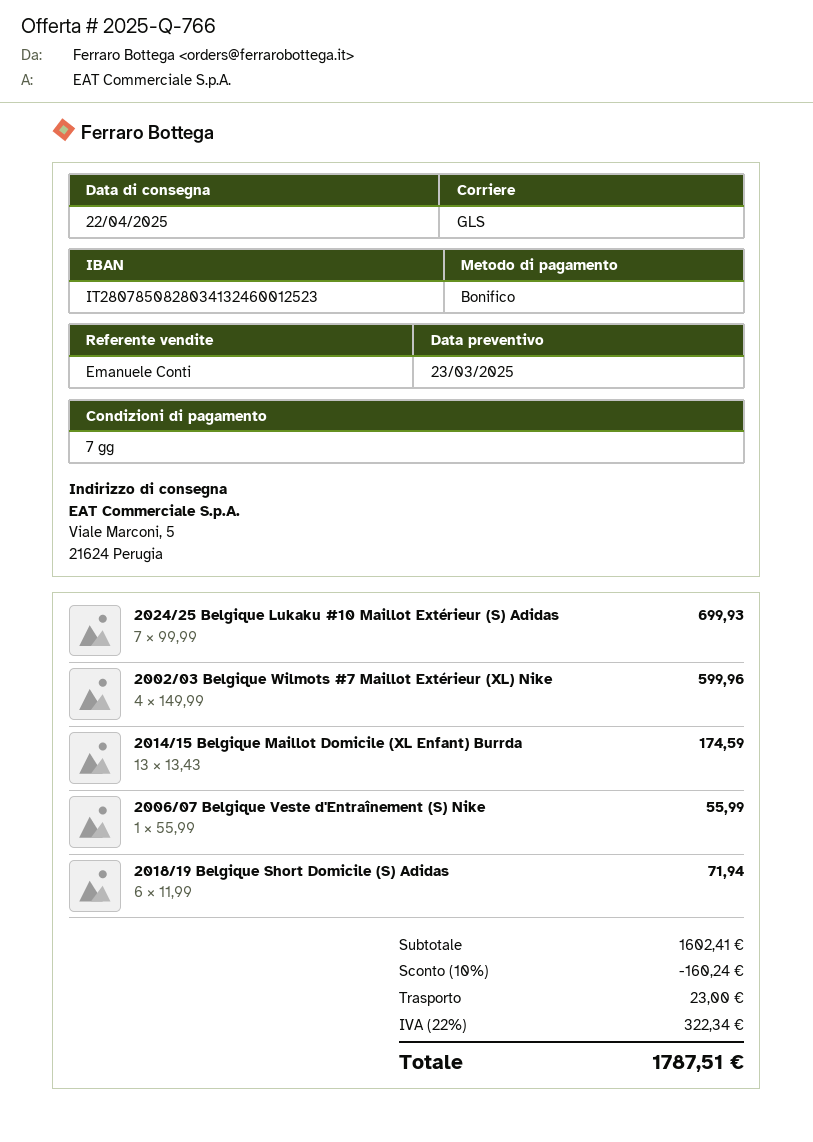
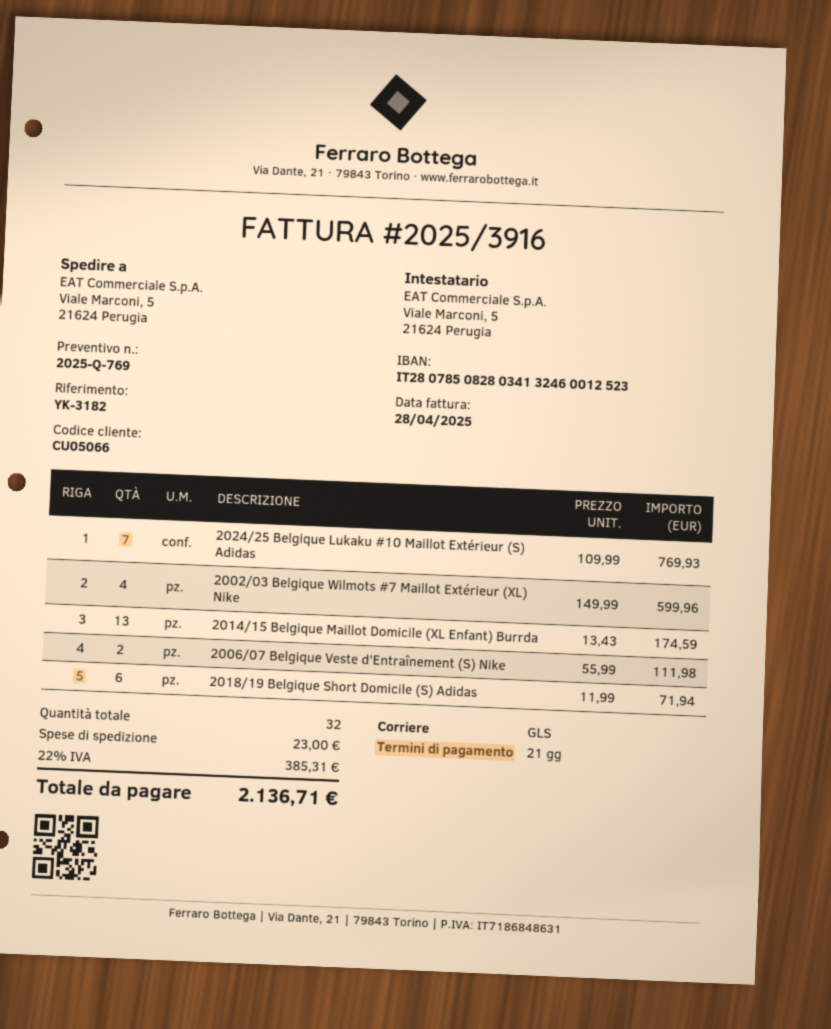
quote number: 2025-Q-766 -> 2025-Q-769
payment terms: 7 days -> 21 days
2024/25 Belgique Lukaku #10 Maillot Extérieur (S) Adidas: 7 x 99.99 = 699.93 -> 7 x 109.99 = 769.93
2006/07 Belgique Veste d'Entraînement (S) Nike: 1 x 55.99 = 55.99 -> 2 x 55.99 = 111.98
discount: 10% = 160.24 -> none
tax: 22% = 322.34 -> 22% = 385.31
total: 1787.51 -> 2136.71

